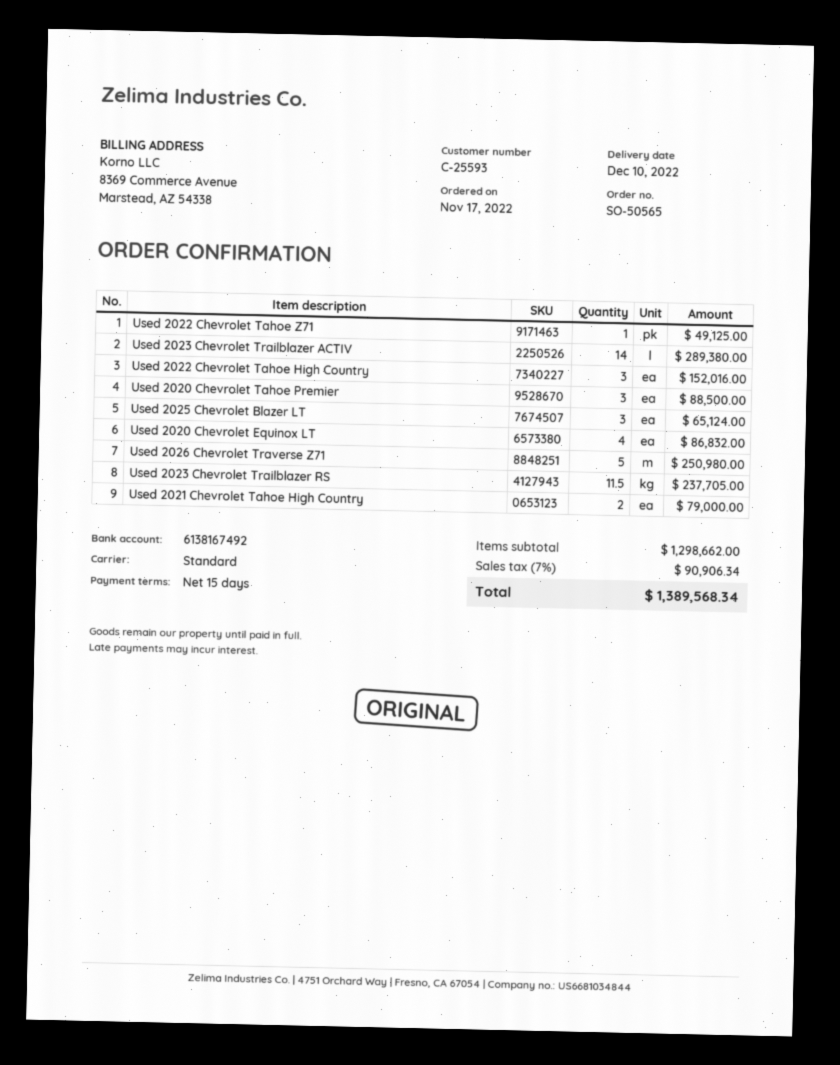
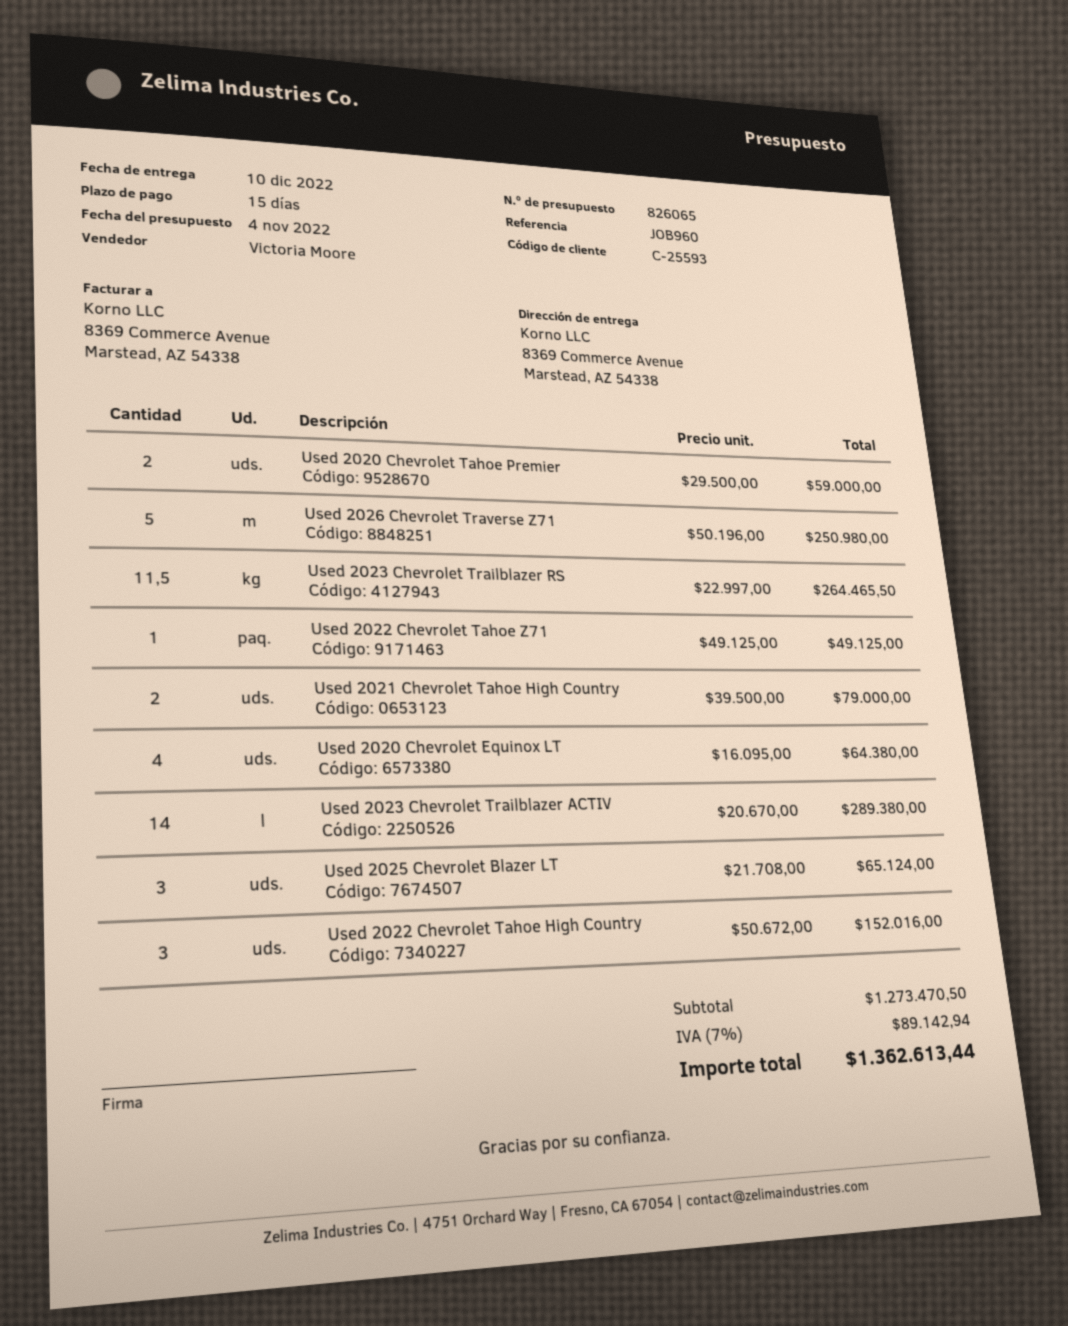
Used 2020 Chevrolet Tahoe Premier: 3 for 88500.00 -> 2 for 59000.00
Used 2020 Chevrolet Equinox LT: 4 for 86832.00 -> 4 for 64380.00
Used 2023 Chevrolet Trailblazer RS: 11.5 for 237705.00 -> 11.5 for 264465.50
subtotal: 1298662.00 -> 1273470.50
tax: 7% = 90906.34 -> 7% = 89142.94
total: 1389568.34 -> 1362613.44

